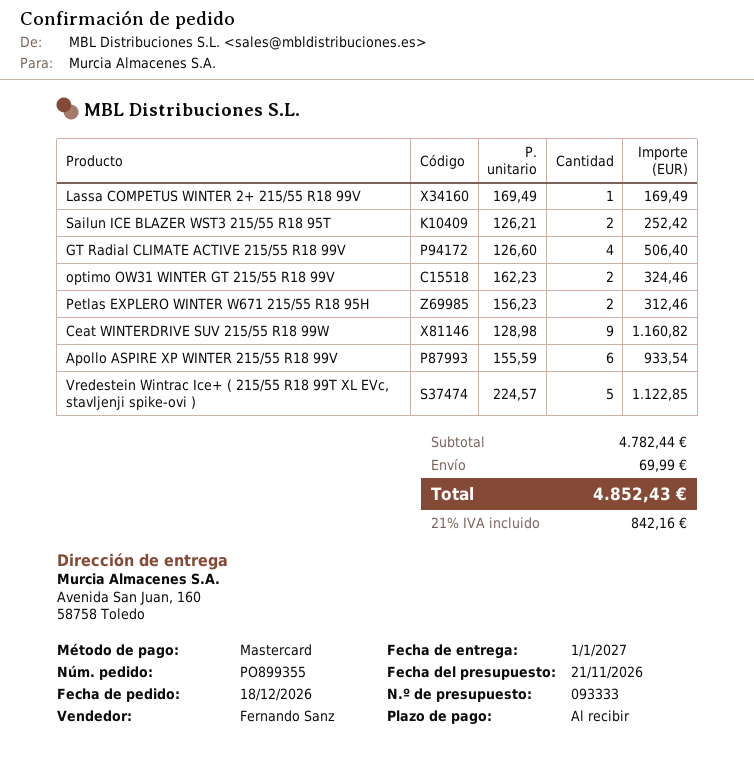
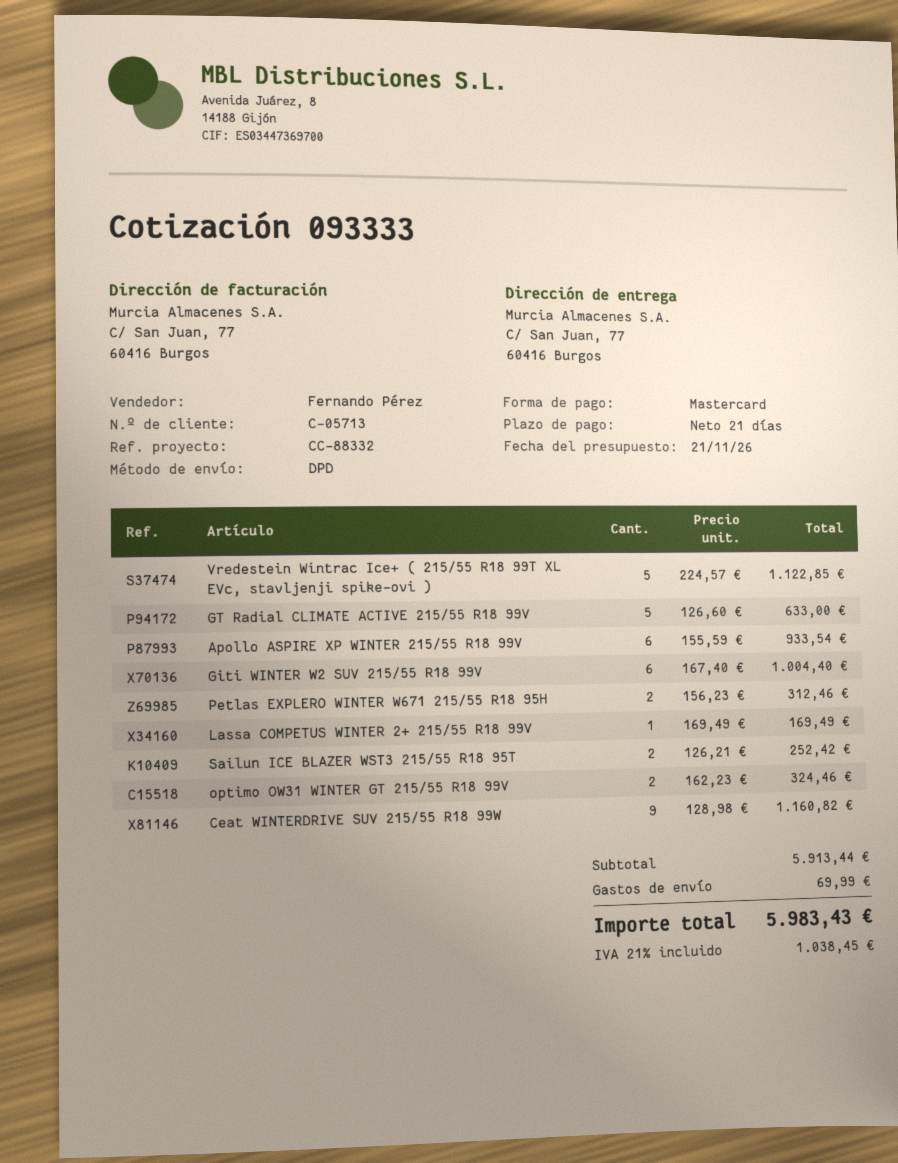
payment terms: on receipt -> 21 days
sales rep: Fernando Sanz -> Fernando Pérez
ship to: Avenida San Juan, 160, 58758 Toledo -> C/ San Juan, 77, 60416 Burgos
GT Radial CLIMATE ACTIVE 215/55 R18 99V: 4 x 126.60 = 506.40 -> 5 x 126.60 = 633.00
Giti WINTER W2 SUV 215/55 R18 99V: none -> 6 x 167.40 = 1004.40
subtotal: 4782.44 -> 5913.44
tax: 21% = 842.16 -> 21% = 1038.45
total: 4852.43 -> 5983.43

